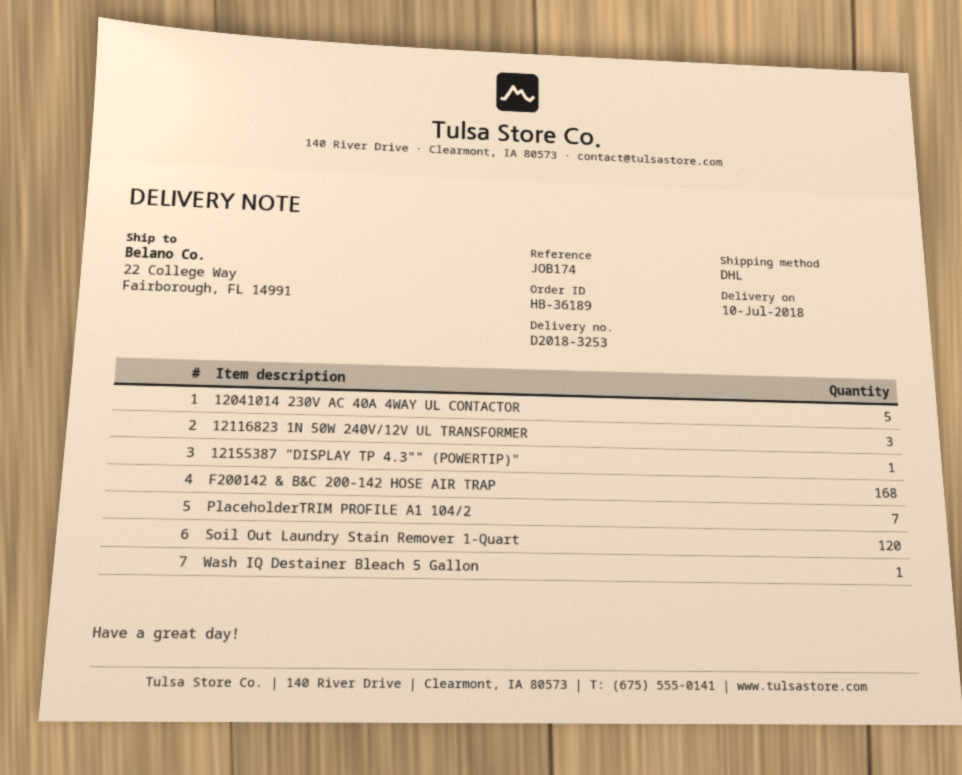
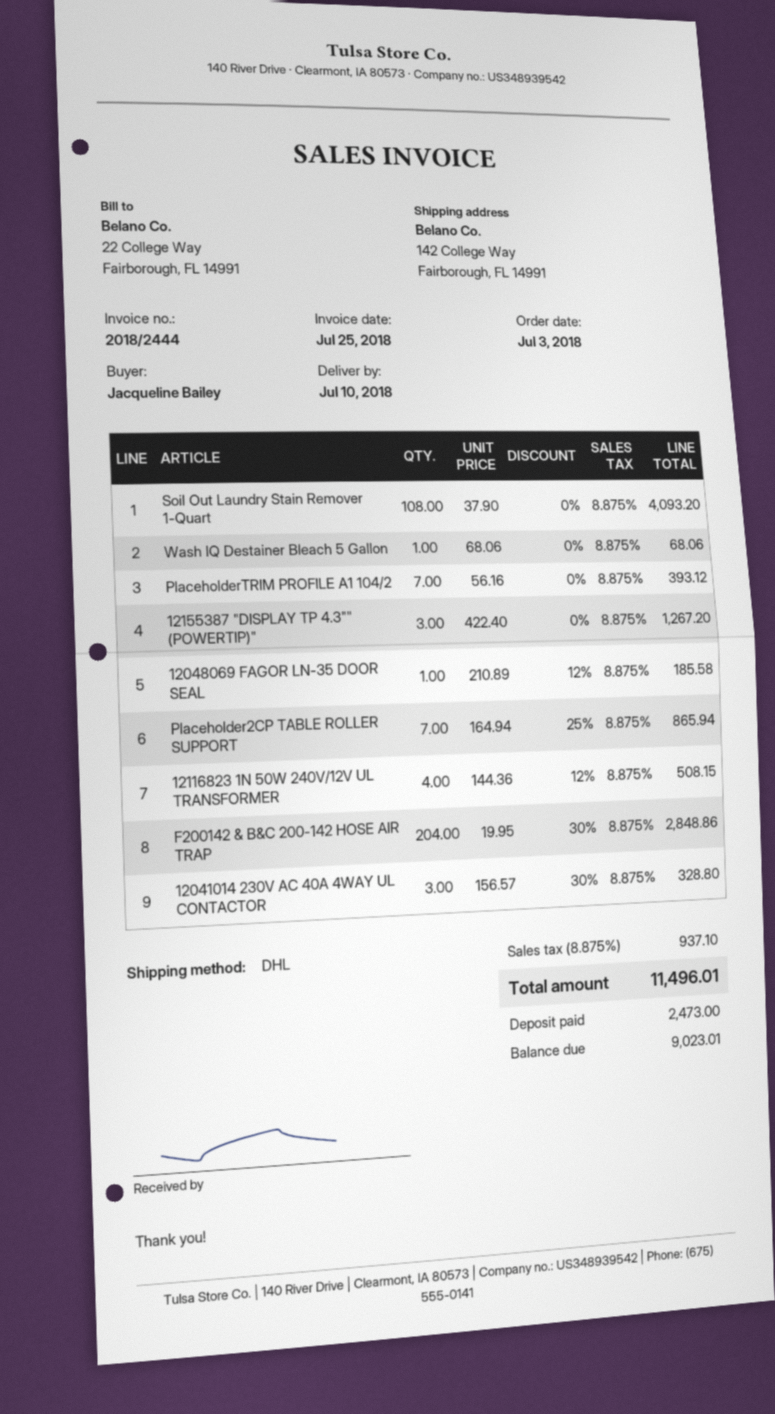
ship to: 22 College Way, Fairborough, FL 14991 -> 142 College Way, Fairborough, FL 14991
12041014 230V AC 40A 4WAY UL CONTACTOR: 5 -> 3
12116823 1N 50W 240V/12V UL TRANSFORMER: 3 -> 4
12155387 "DISPLAY TP 4.3"" (POWERTIP)": 1 -> 3
F200142 & B&C 200-142 HOSE AIR TRAP: 168 -> 204
Soil Out Laundry Stain Remover 1-Quart: 120 -> 108
12048069 FAGOR LN-35 DOOR SEAL: none -> 1
Placeholder2CP TABLE ROLLER SUPPORT: none -> 7

